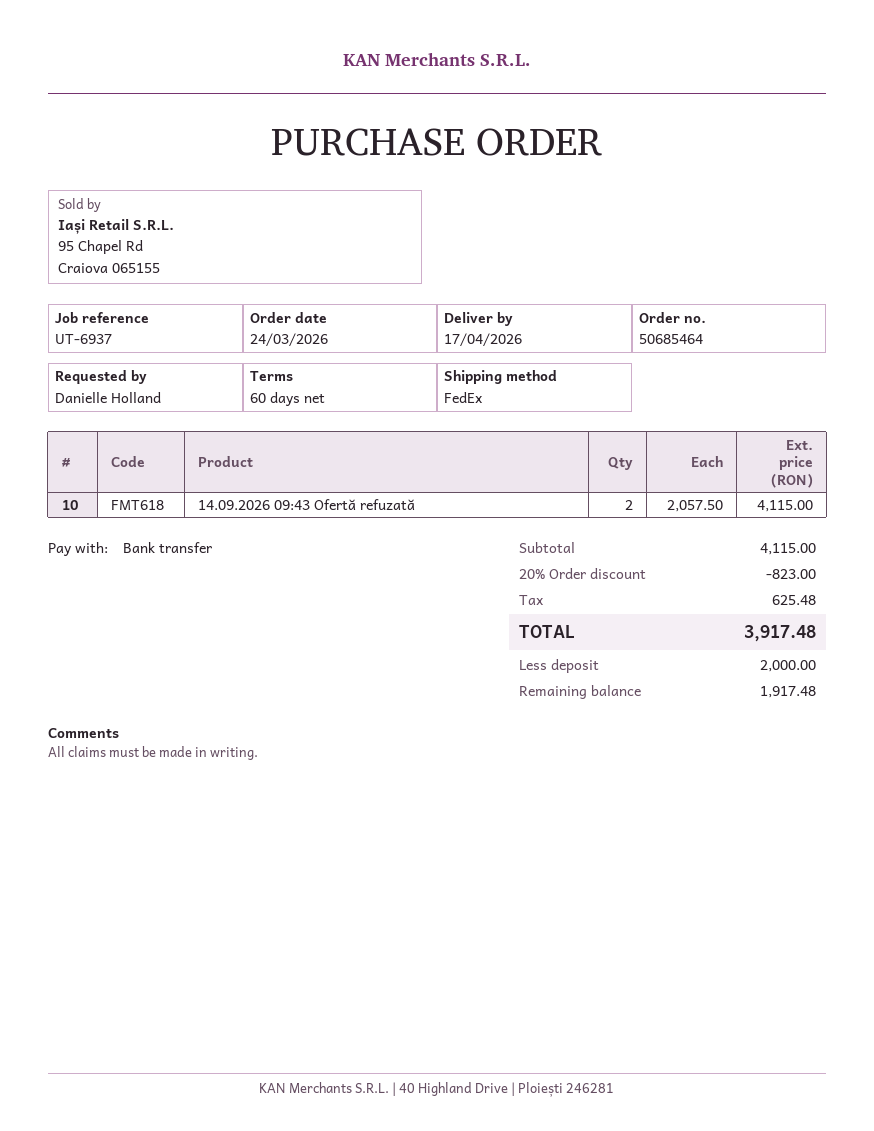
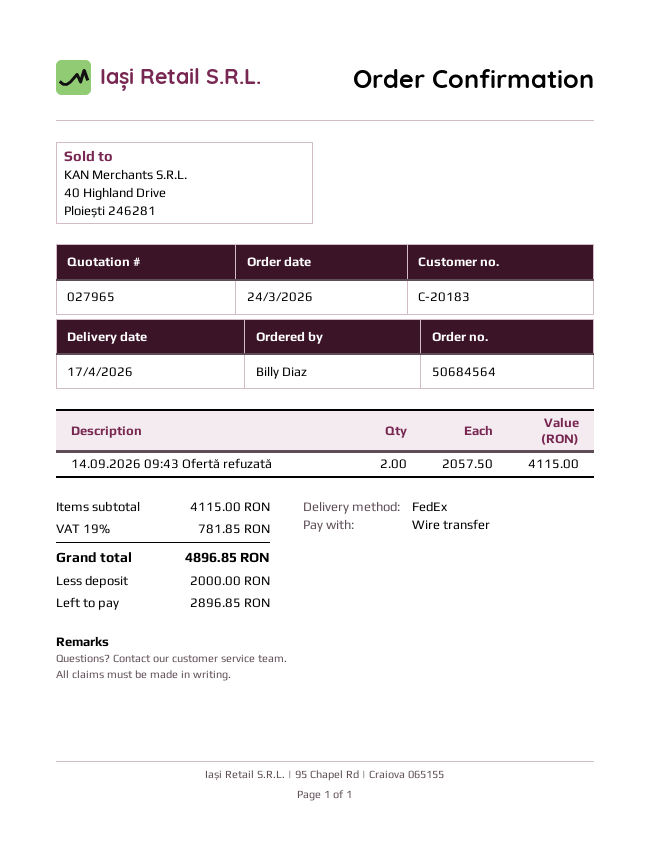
order number: 50685464 -> 50684564
ordered by: Danielle Holland -> Billy Diaz
discount: 20% = 823.00 -> none
tax: 625.48 -> 781.85
total: 3917.48 -> 4896.85
balance: 1917.48 -> 2896.85

